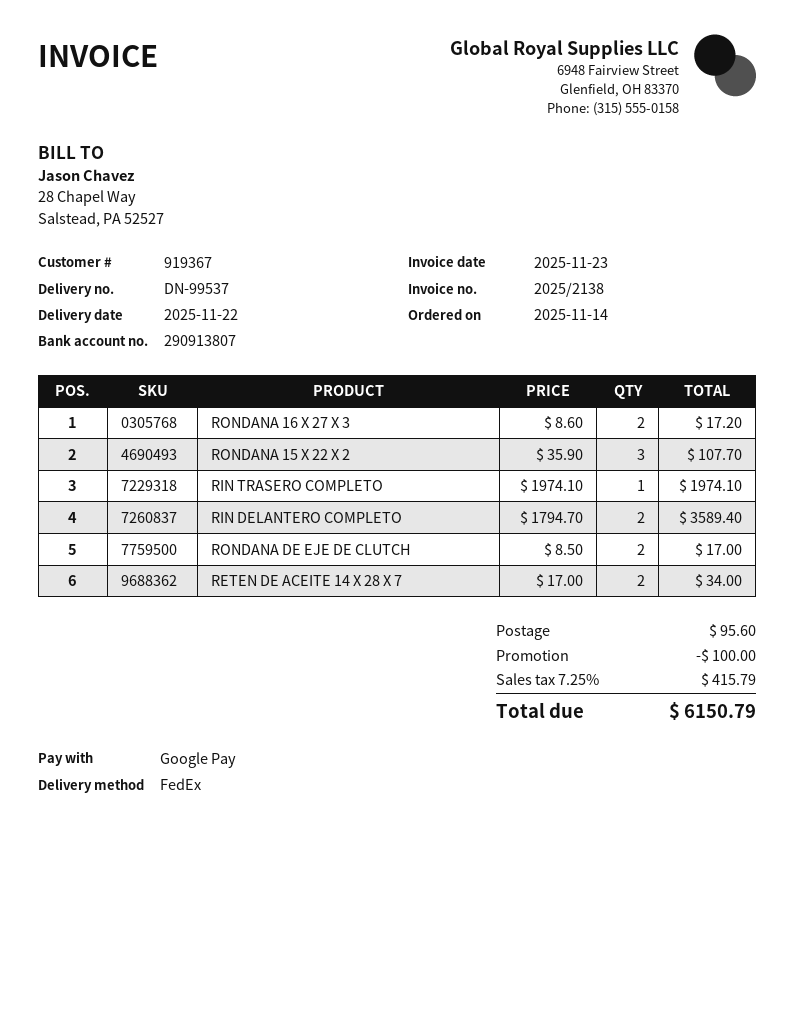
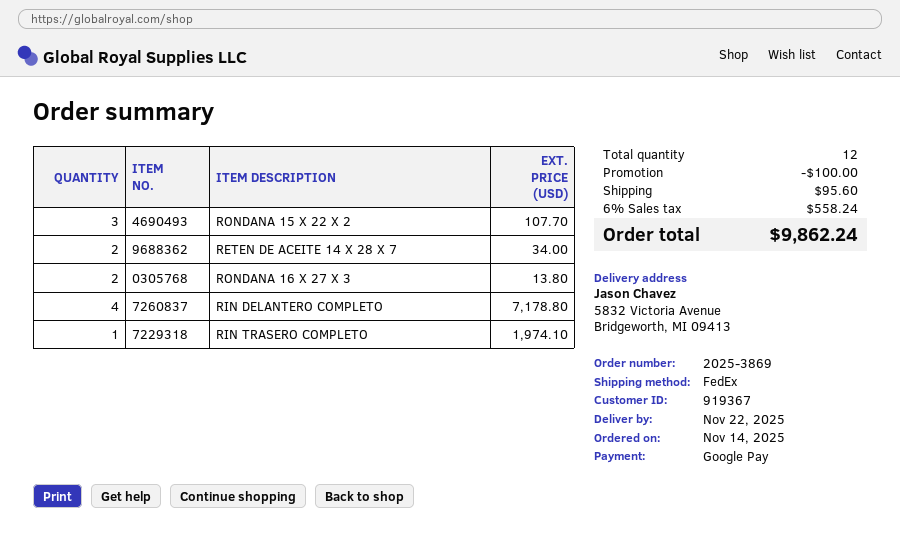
RONDANA 16 X 27 X 3: 2 for 17.20 -> 2 for 13.80
RIN DELANTERO COMPLETO: 2 for 3589.40 -> 4 for 7178.80
RONDANA DE EJE DE CLUTCH: 2 for 17.00 -> none
tax: 7.25% = 415.79 -> 6% = 558.24
total: 6150.79 -> 9862.24

